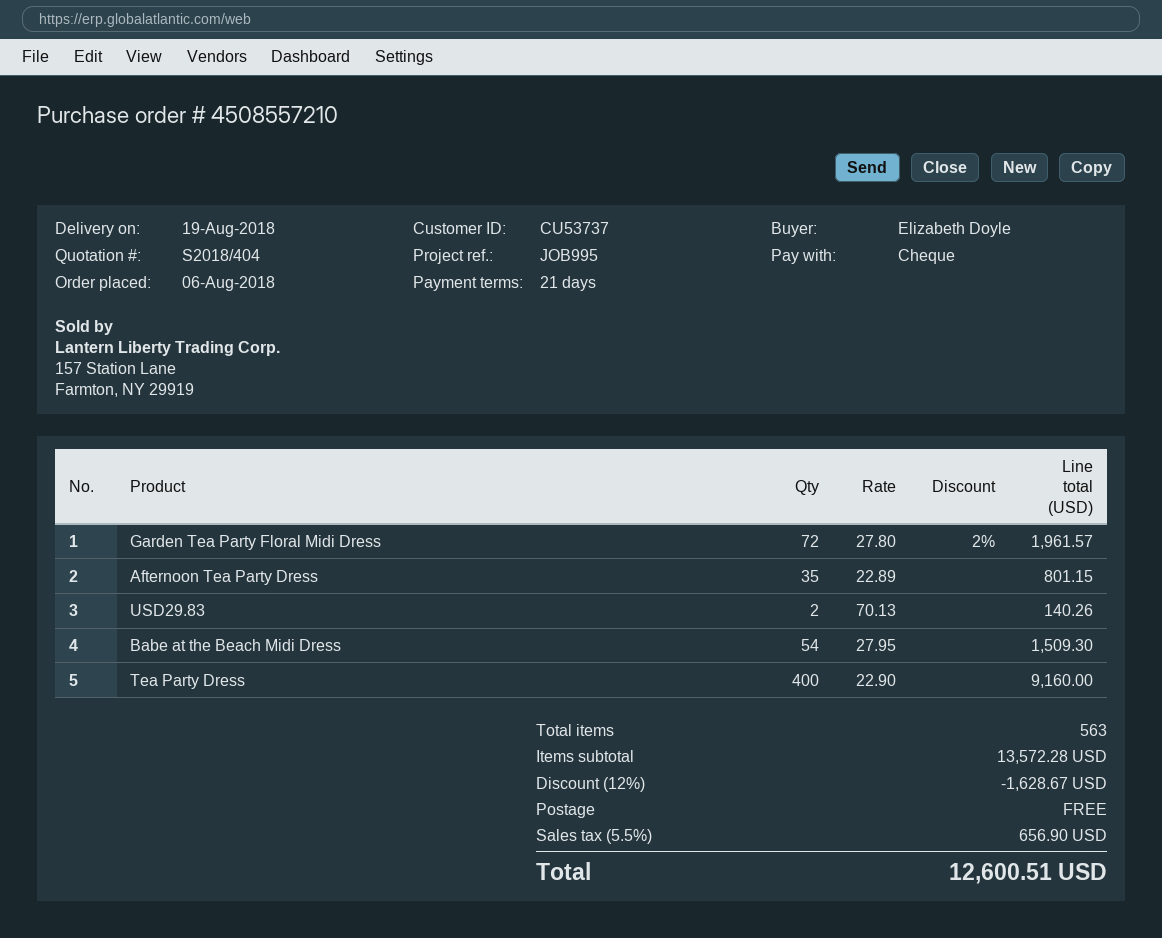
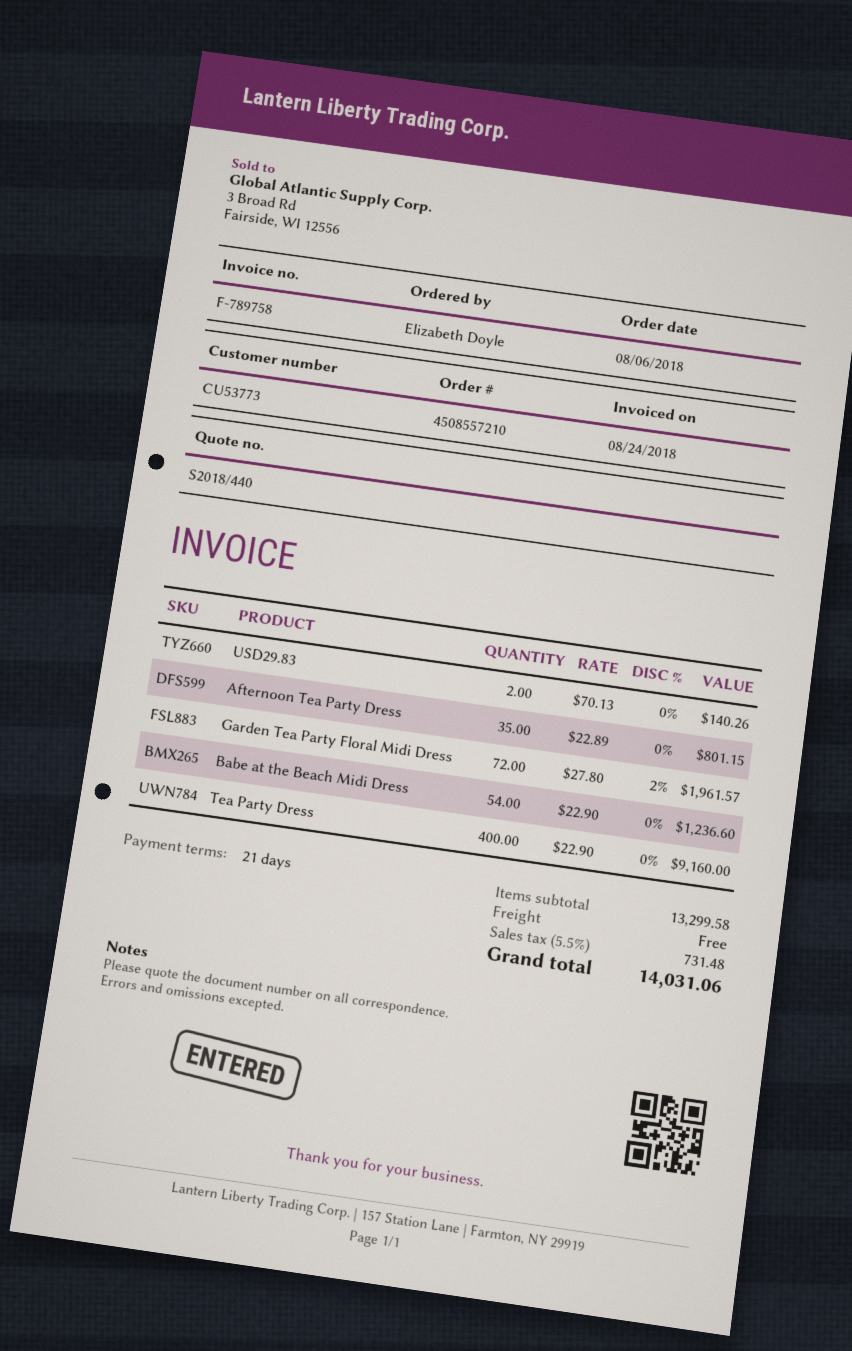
quote number: S2018/404 -> S2018/440
customer number: CU53737 -> CU53773
Babe at the Beach Midi Dress: 54 x 27.95 = 1509.30 -> 54 x 22.90 = 1236.60
subtotal: 13572.28 -> 13299.58
discount: 12% = 1628.67 -> none
tax: 5.5% = 656.90 -> 5.5% = 731.48
total: 12600.51 -> 14031.06

